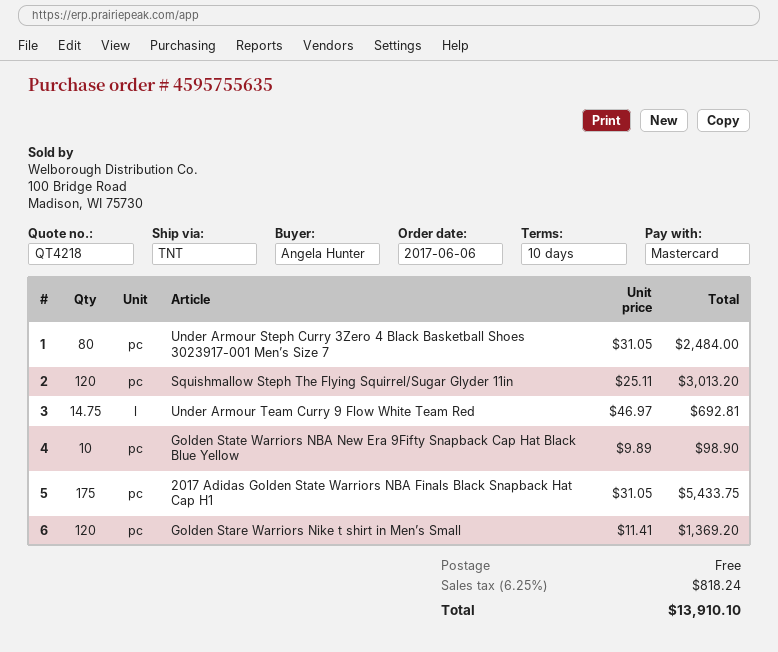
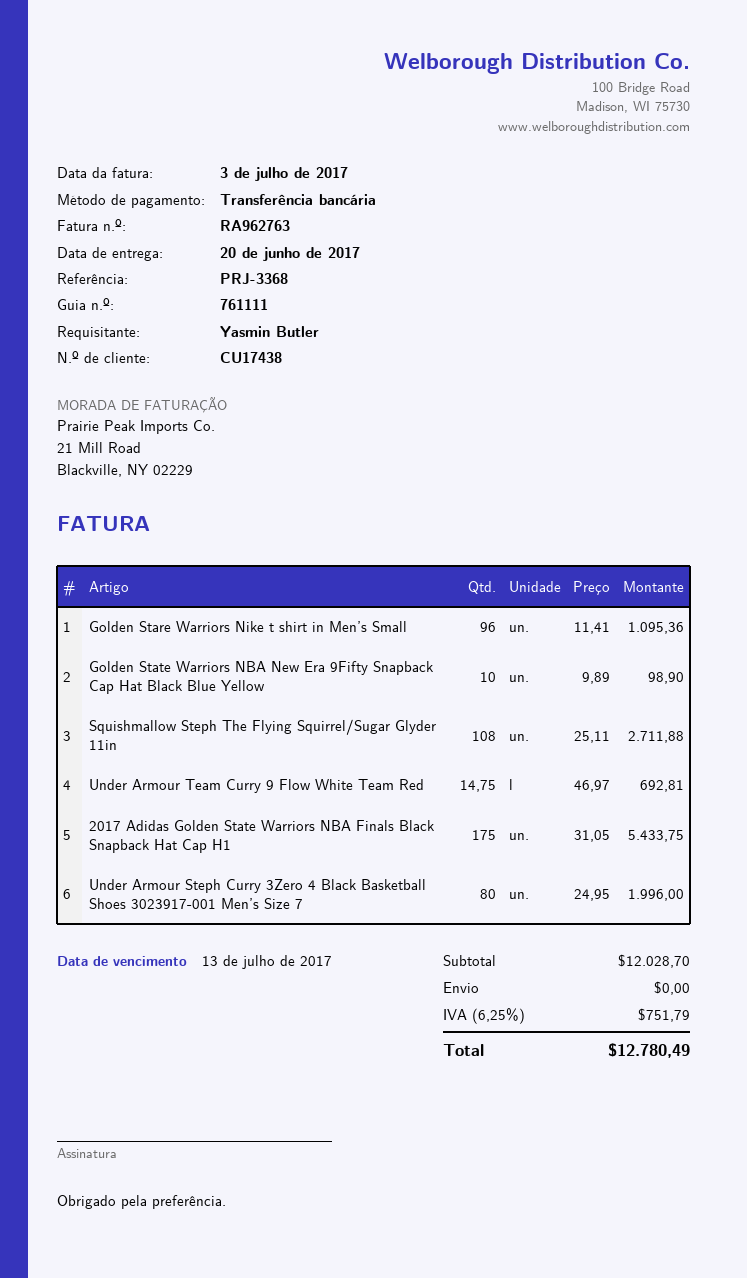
ordered by: Angela Hunter -> Yasmin Butler
payment method: Mastercard -> bank transfer
Under Armour Steph Curry 3Zero 4 Black Basketball Shoes 3023917-001 Men’s Size 7: 80 x 31.05 = 2484.00 -> 80 x 24.95 = 1996.00
Squishmallow Steph The Flying Squirrel/Sugar Glyder 11in: 120 x 25.11 = 3013.20 -> 108 x 25.11 = 2711.88
Golden Stare Warriors Nike t shirt in Men’s Small: 120 x 11.41 = 1369.20 -> 96 x 11.41 = 1095.36
tax: 6.25% = 818.24 -> 6.25% = 751.79
total: 13910.10 -> 12780.49

